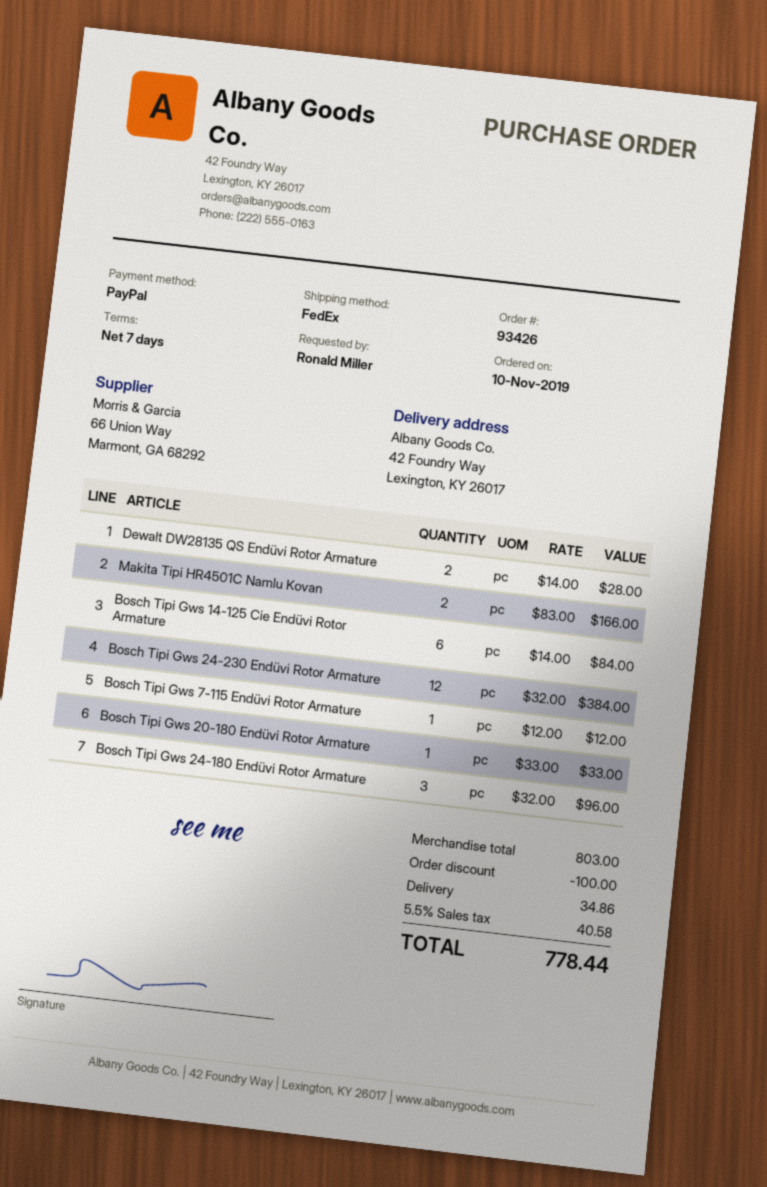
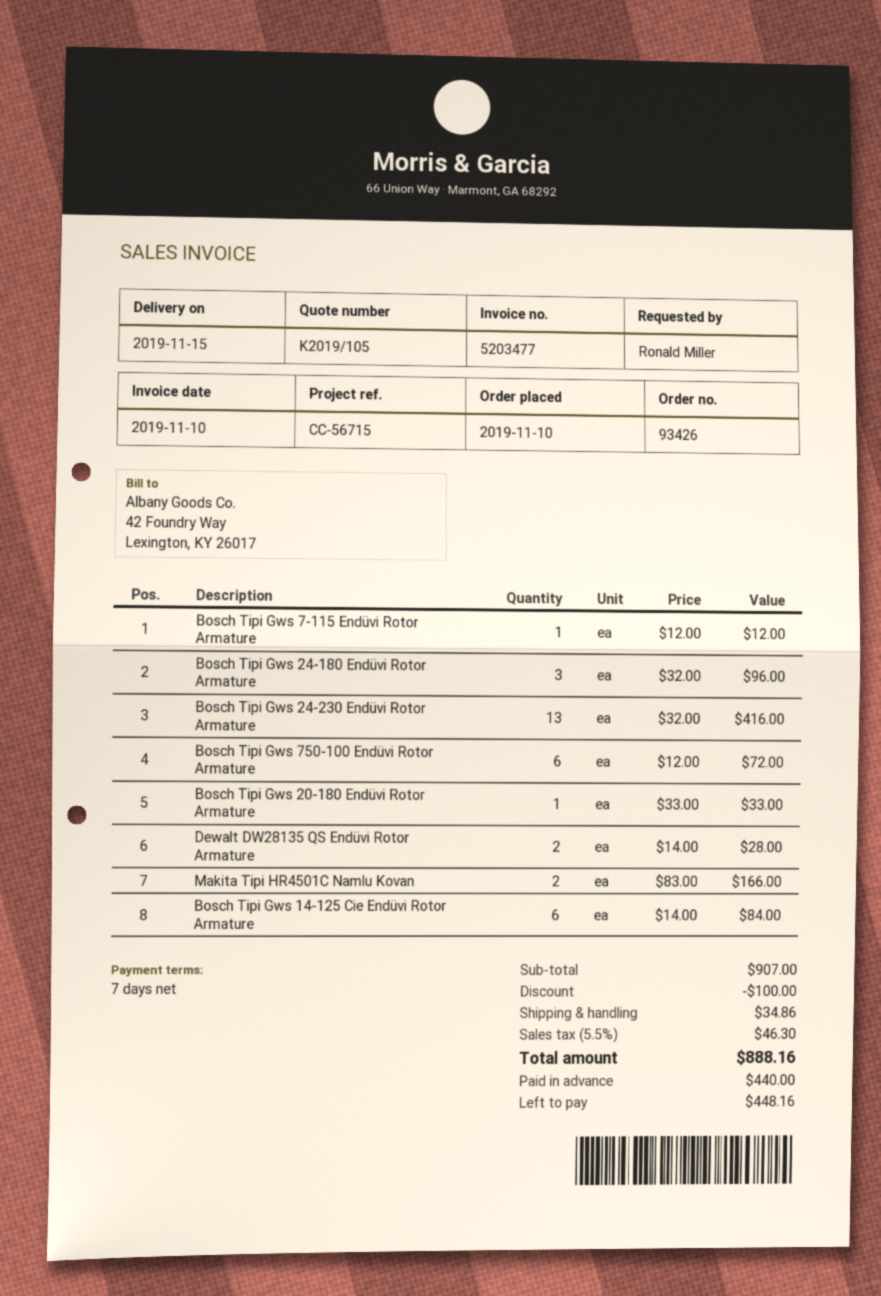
Bosch Tipi Gws 24-230 Endüvi Rotor Armature: 12 x 32.00 = 384.00 -> 13 x 32.00 = 416.00
Bosch Tipi Gws 750-100 Endüvi Rotor Armature: none -> 6 x 12.00 = 72.00
subtotal: 803.00 -> 907.00
tax: 5.5% = 40.58 -> 5.5% = 46.30
total: 778.44 -> 888.16

